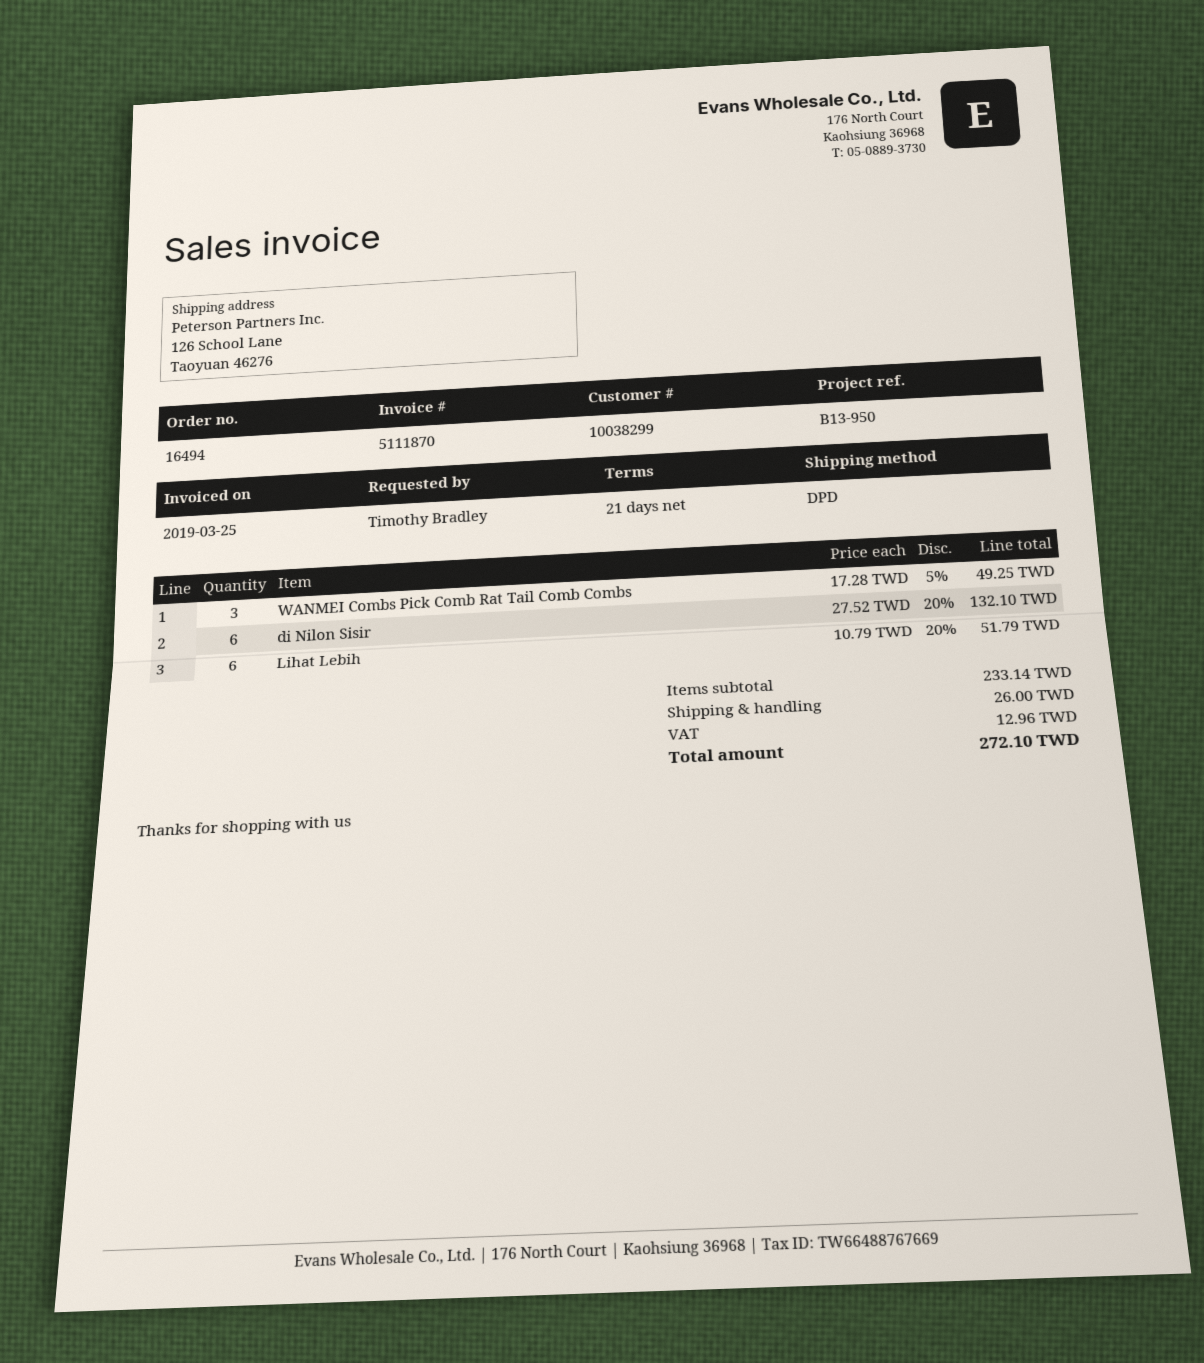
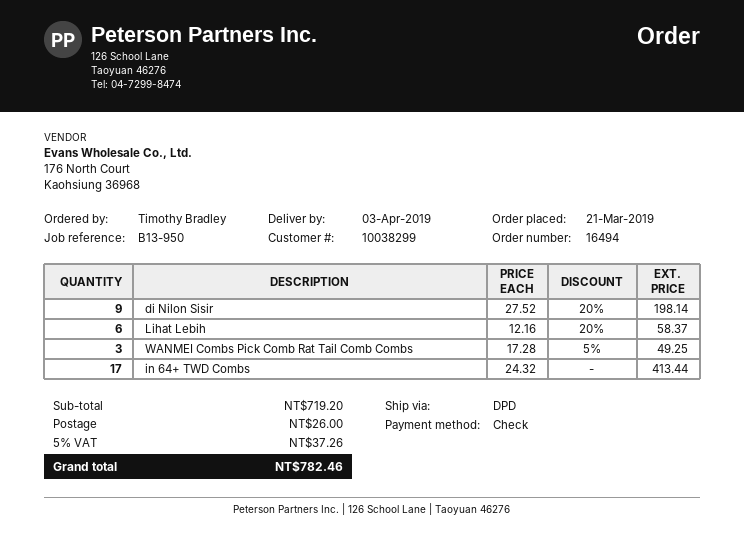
di Nilon Sisir: 6 x 27.52 - 20% = 132.10 -> 9 x 27.52 - 20% = 198.14
Lihat Lebih: 6 x 10.79 - 20% = 51.79 -> 6 x 12.16 - 20% = 58.37
in 64+ TWD Combs: none -> 17 x 24.32 = 413.44
subtotal: 233.14 -> 719.20
tax: 12.96 -> 37.26
total: 272.10 -> 782.46

